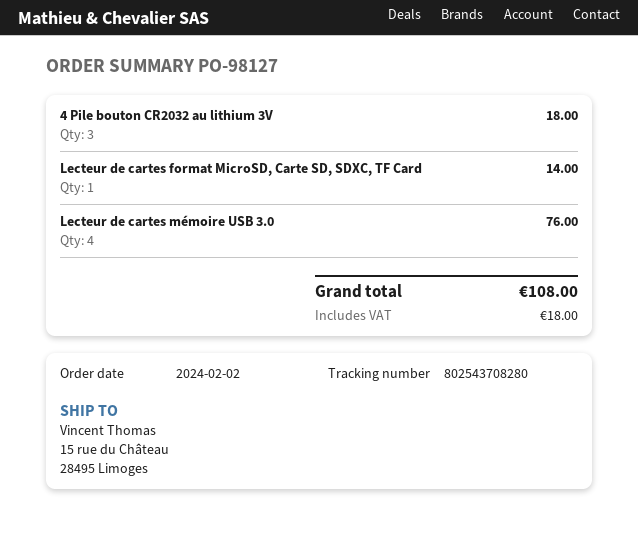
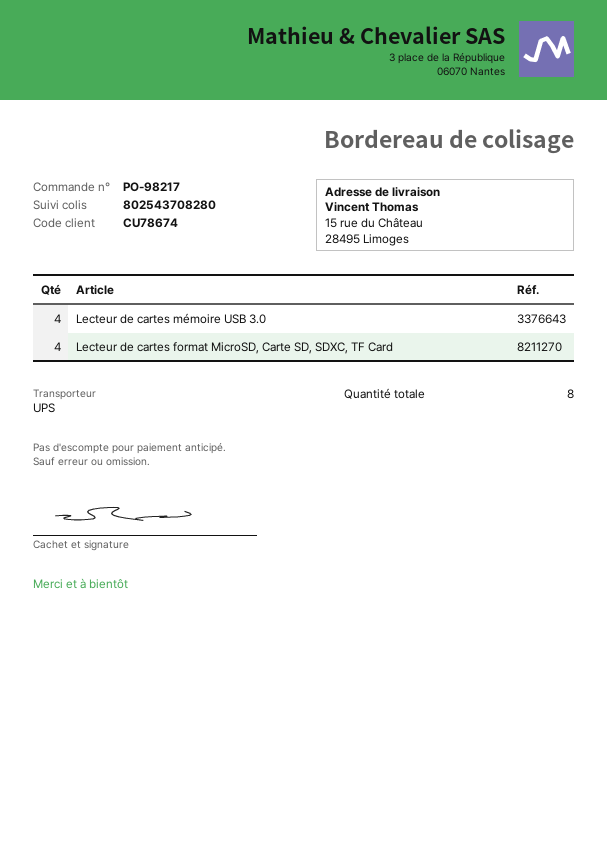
order number: PO-98127 -> PO-98217
4 Pile bouton CR2032 au lithium 3V: 3 -> none
Lecteur de cartes format MicroSD, Carte SD, SDXC, TF Card: 1 -> 4

